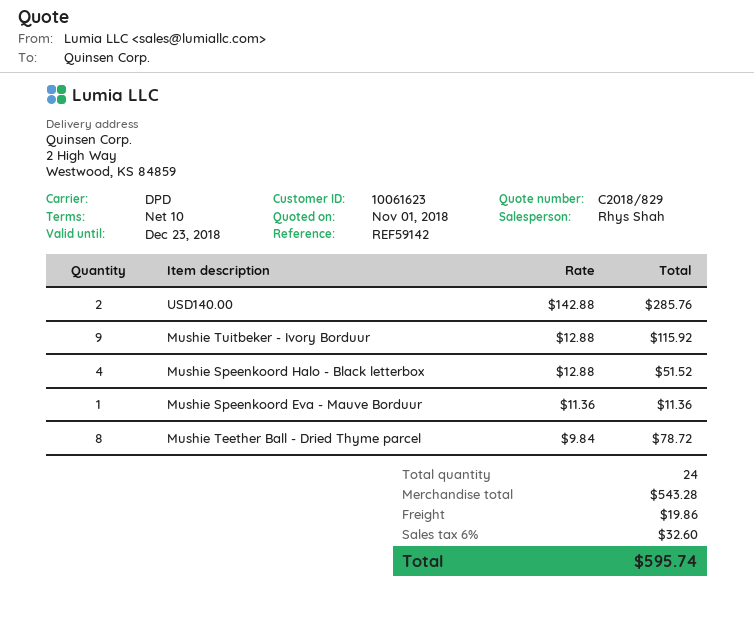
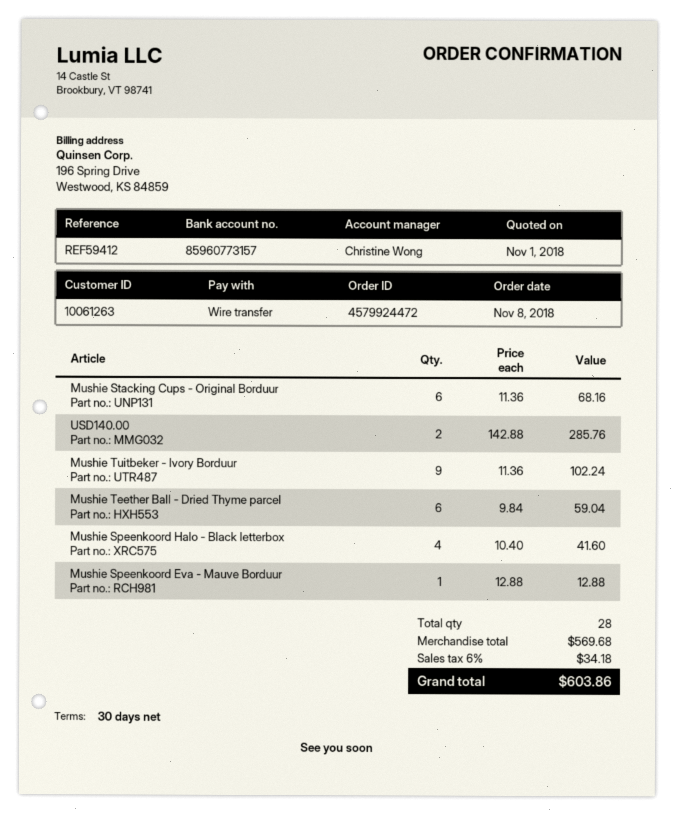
payment terms: 10 days -> 30 days
customer number: 10061623 -> 10061263
reference: REF59142 -> REF59412
sales rep: Rhys Shah -> Christine Wong
Mushie Tuitbeker - Ivory Borduur: 9 x 12.88 = 115.92 -> 9 x 11.36 = 102.24
Mushie Speenkoord Halo - Black letterbox: 4 x 12.88 = 51.52 -> 4 x 10.40 = 41.60
Mushie Speenkoord Eva - Mauve Borduur: 1 x 11.36 = 11.36 -> 1 x 12.88 = 12.88
Mushie Teether Ball - Dried Thyme parcel: 8 x 9.84 = 78.72 -> 6 x 9.84 = 59.04
Mushie Stacking Cups - Original Borduur: none -> 6 x 11.36 = 68.16
total quantity: 24 -> 28
subtotal: 543.28 -> 569.68
shipping: 19.86 -> none
tax: 6% = 32.60 -> 6% = 34.18
total: 595.74 -> 603.86

